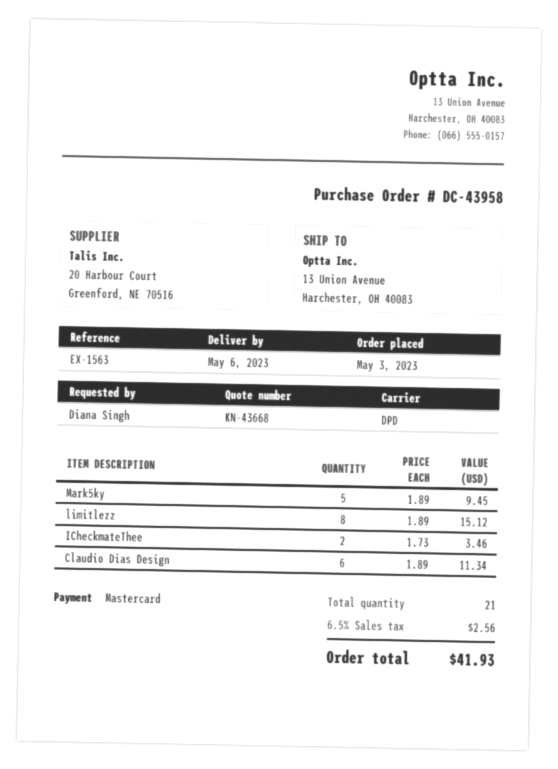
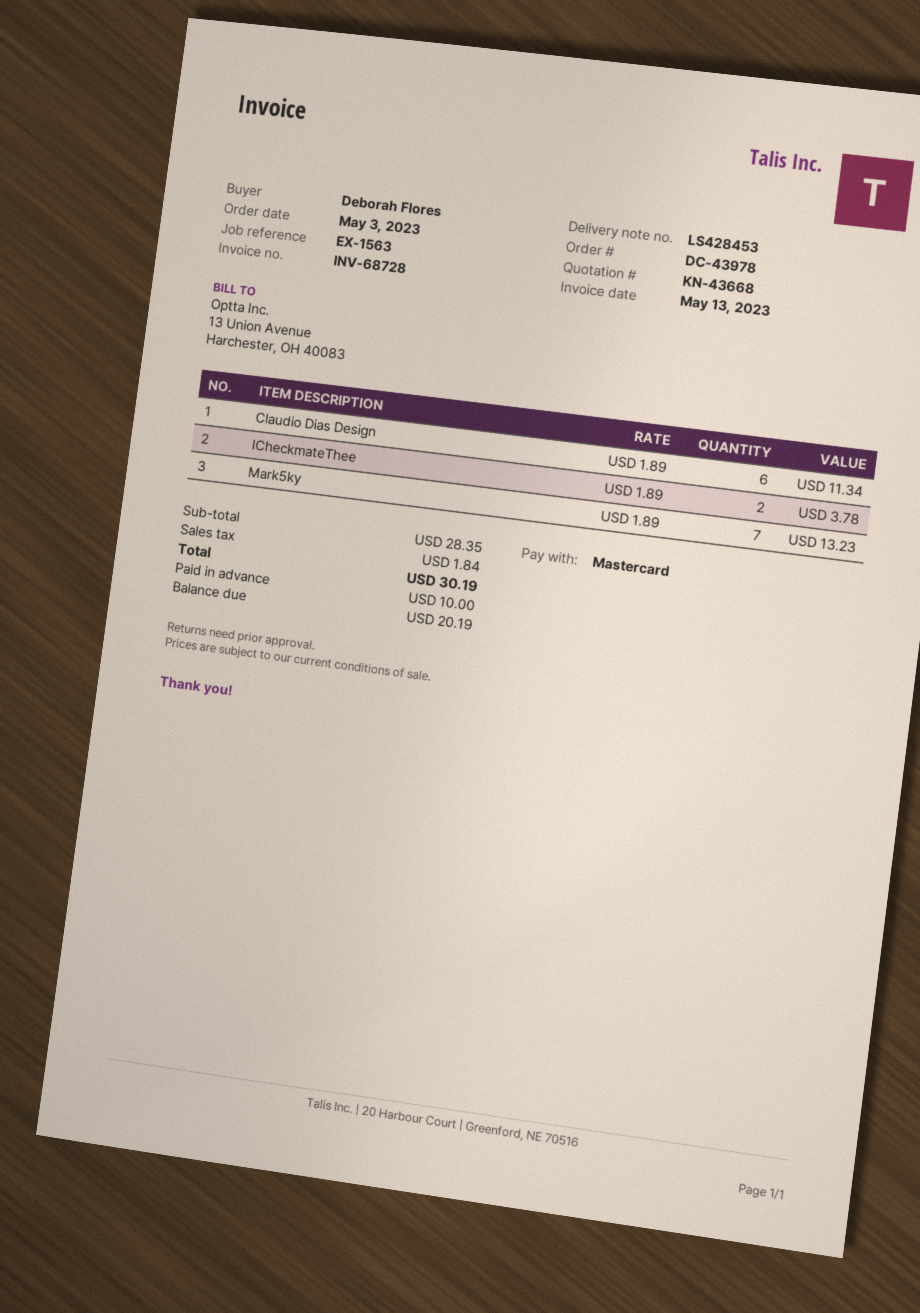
order number: DC-43958 -> DC-43978
ordered by: Diana Singh -> Deborah Flores
Mark5ky: 5 x 1.89 = 9.45 -> 7 x 1.89 = 13.23
limitlezz: 8 x 1.89 = 15.12 -> none
ICheckmateThee: 2 x 1.73 = 3.46 -> 2 x 1.89 = 3.78
tax: 2.56 -> 1.84
total: 41.93 -> 30.19

